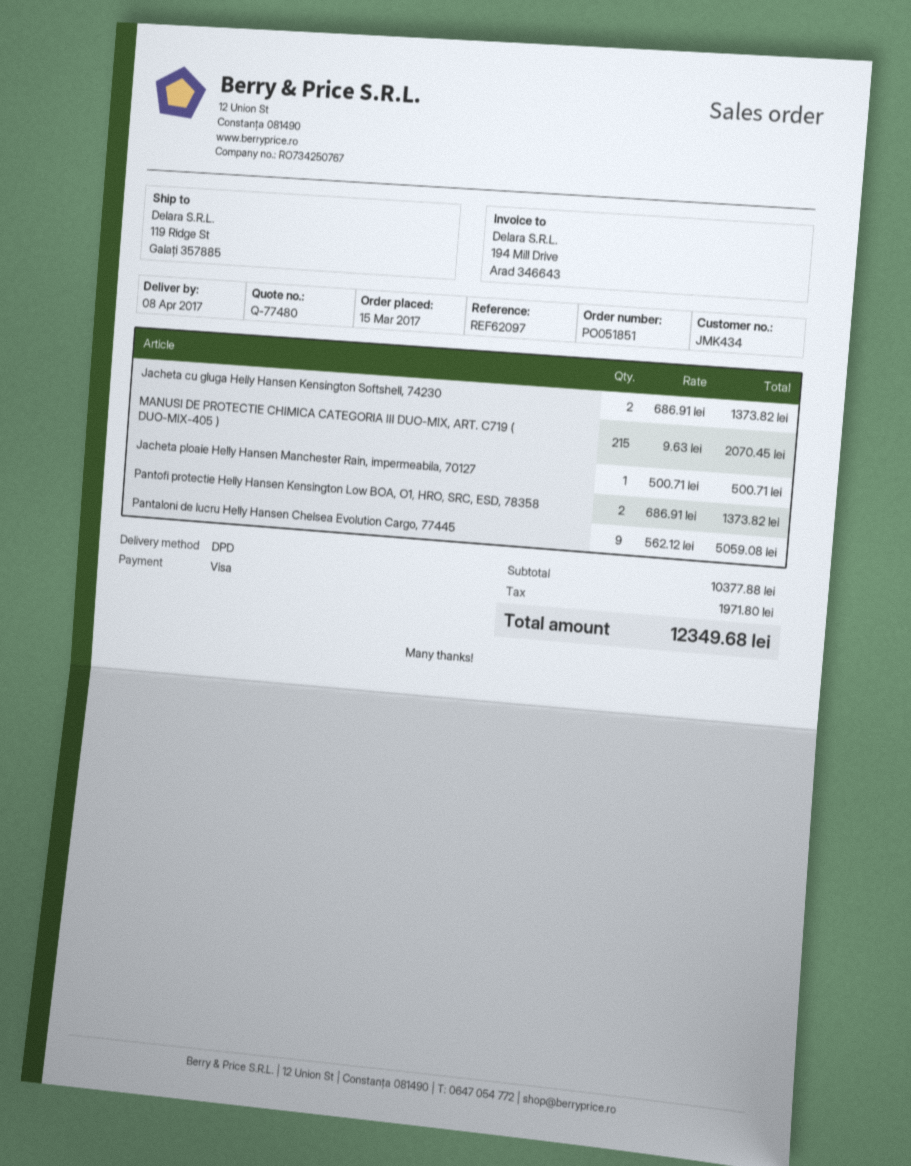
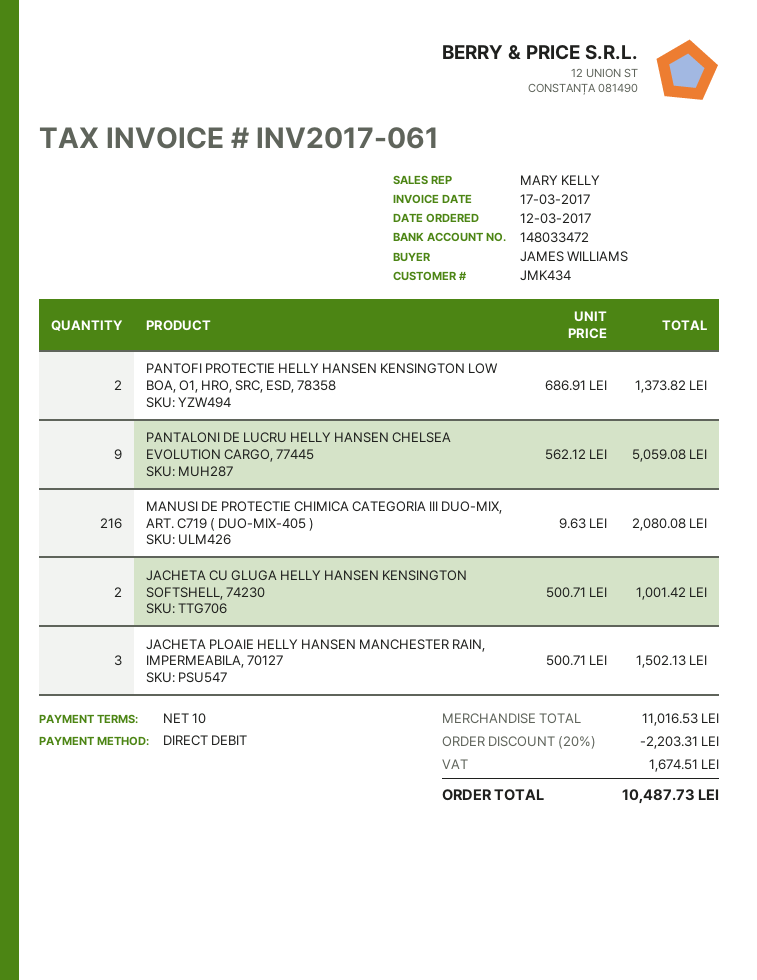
order date: 2017-03-15 -> 2017-03-12
payment method: Visa -> direct debit
Jacheta cu gluga Helly Hansen Kensington Softshell, 74230: 2 x 686.91 = 1373.82 -> 2 x 500.71 = 1001.42
MANUSI DE PROTECTIE CHIMICA CATEGORIA III DUO-MIX, ART. C719 ( DUO-MIX-405 ): 215 x 9.63 = 2070.45 -> 216 x 9.63 = 2080.08
Jacheta ploaie Helly Hansen Manchester Rain, impermeabila, 70127: 1 x 500.71 = 500.71 -> 3 x 500.71 = 1502.13
subtotal: 10377.88 -> 11016.53
discount: none -> 20% = 2203.31
tax: 1971.80 -> 1674.51
total: 12349.68 -> 10487.73

